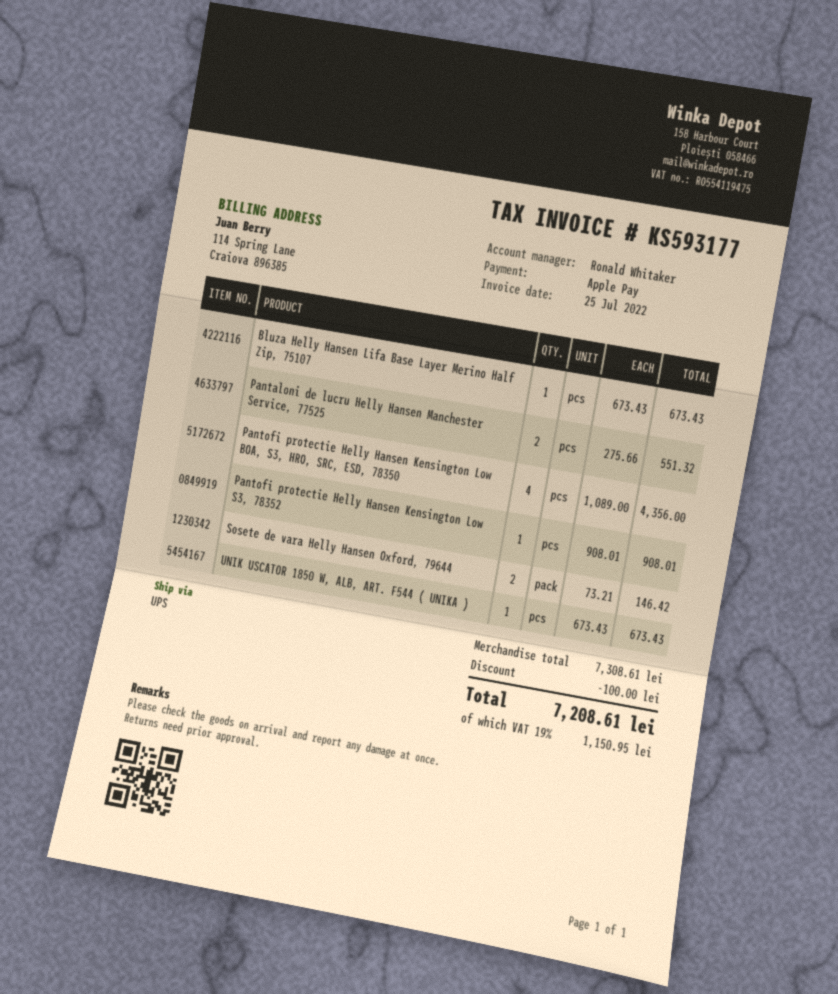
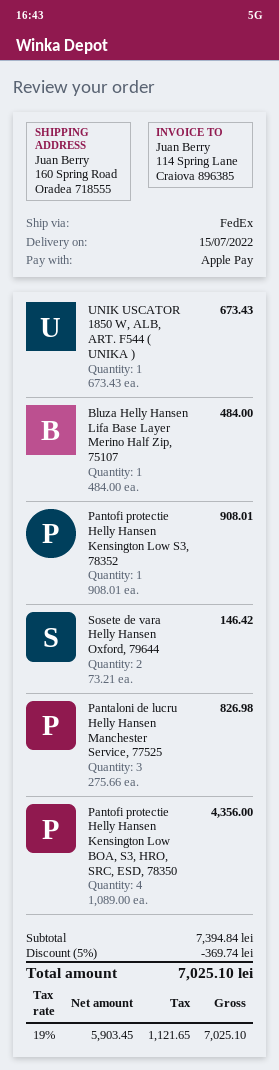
shipping method: UPS -> FedEx
Bluza Helly Hansen Lifa Base Layer Merino Half Zip, 75107: 1 x 673.43 = 673.43 -> 1 x 484.00 = 484.00
Pantaloni de lucru Helly Hansen Manchester Service, 77525: 2 x 275.66 = 551.32 -> 3 x 275.66 = 826.98
subtotal: 7308.61 -> 7394.84
discount: 100.00 -> 369.74
tax: 19% = 1150.95 -> 19% = 1121.65
total: 7208.61 -> 7025.10

